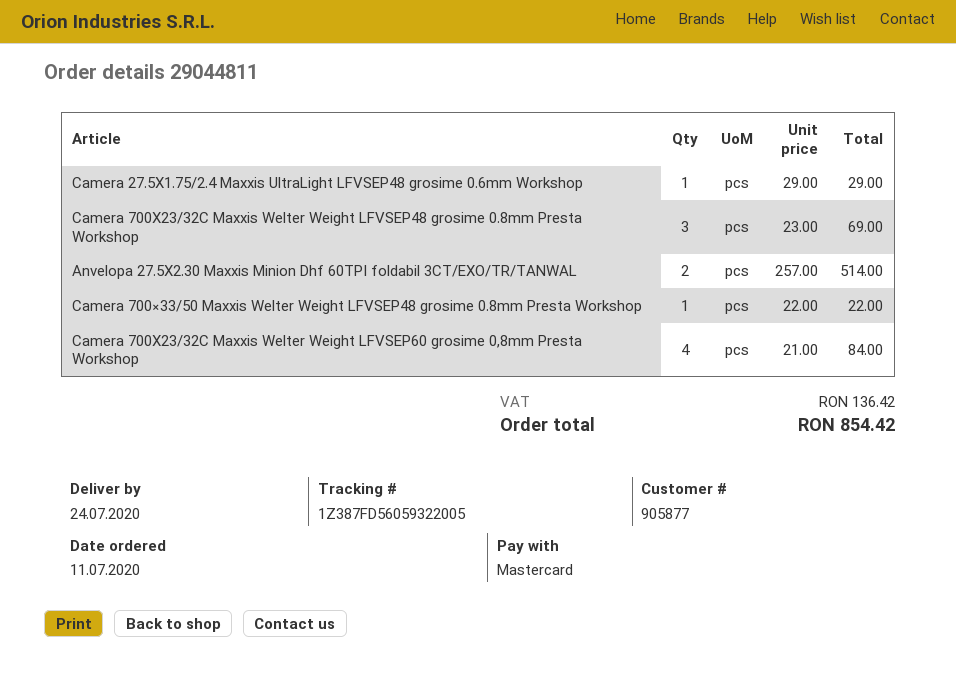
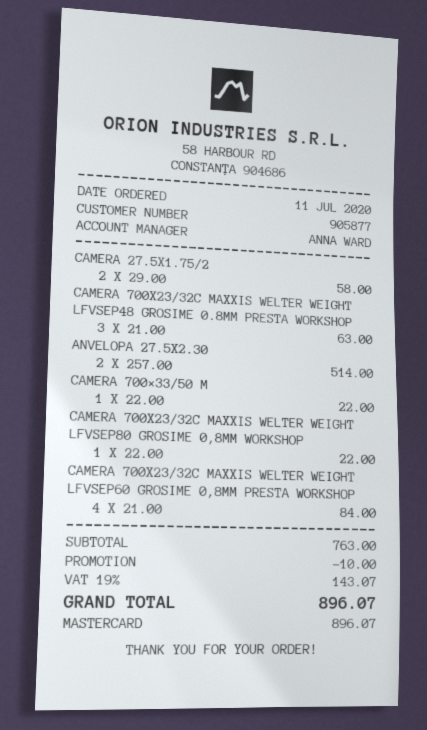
Camera 27.5X1.75/2.4 Maxxis UltraLight LFVSEP48 grosime 0.6mm Workshop: 1 x 29.00 = 29.00 -> 2 x 29.00 = 58.00
Camera 700X23/32C Maxxis Welter Weight LFVSEP48 grosime 0.8mm Presta Workshop: 3 x 23.00 = 69.00 -> 3 x 21.00 = 63.00
CAMERA 700X23/32C MAXXIS WELTER WEIGHT LFVSEP80 GROSIME 0,8MM WORKSHOP: none -> 1 x 22.00 = 22.00
discount: none -> 10.00
tax: 136.42 -> 143.07
total: 854.42 -> 896.07

